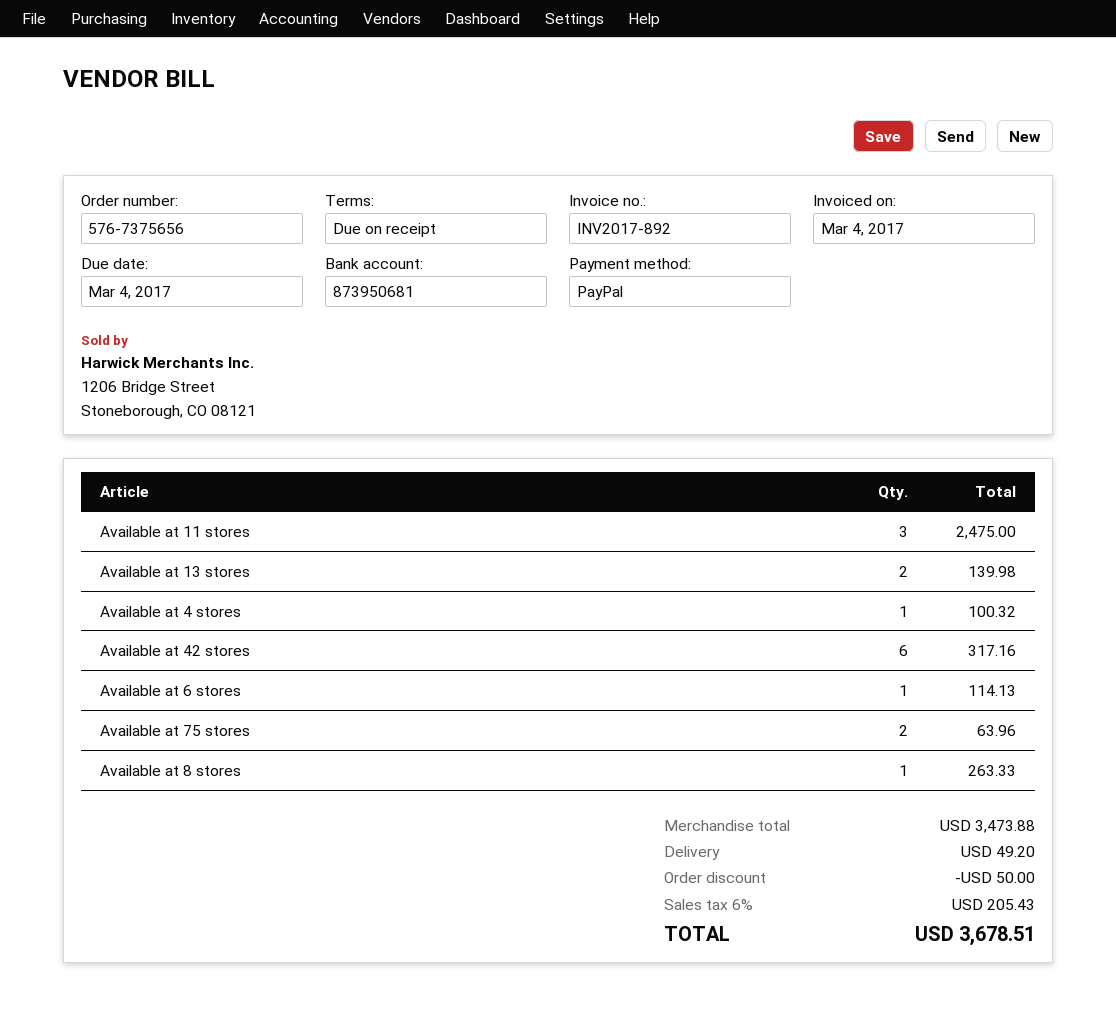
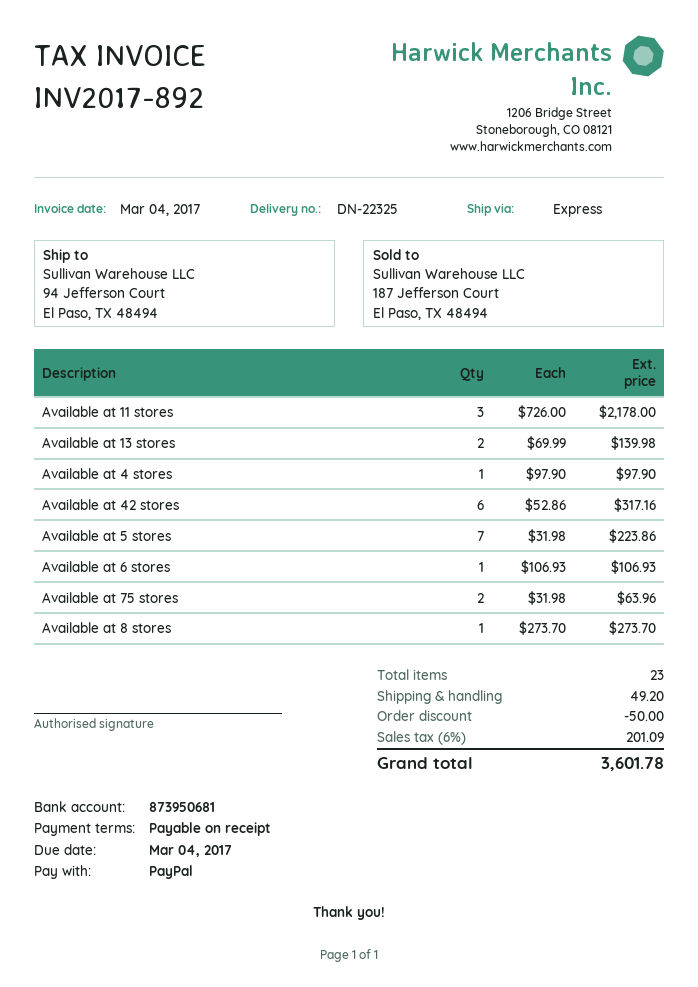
Available at 11 stores: 3 for 2475.00 -> 3 for 2178.00
Available at 4 stores: 1 for 100.32 -> 1 for 97.90
Available at 6 stores: 1 for 114.13 -> 1 for 106.93
Available at 8 stores: 1 for 263.33 -> 1 for 273.70
Available at 5 stores: none -> 7 for 223.86
tax: 6% = 205.43 -> 6% = 201.09
total: 3678.51 -> 3601.78

